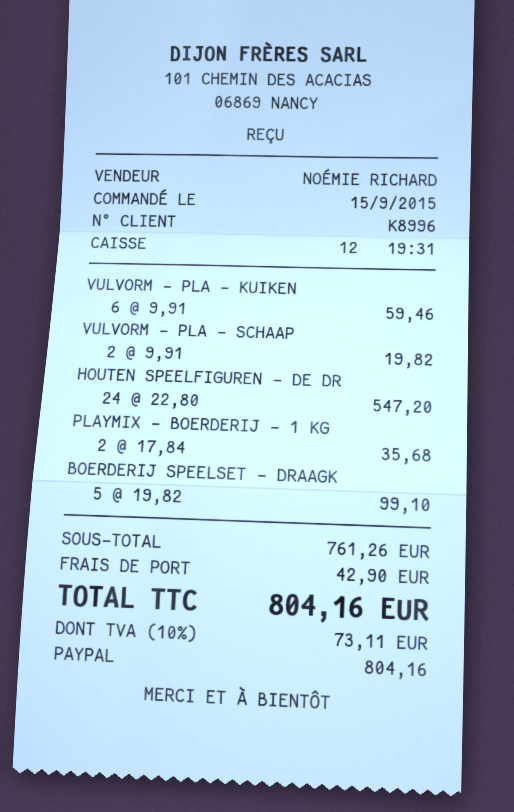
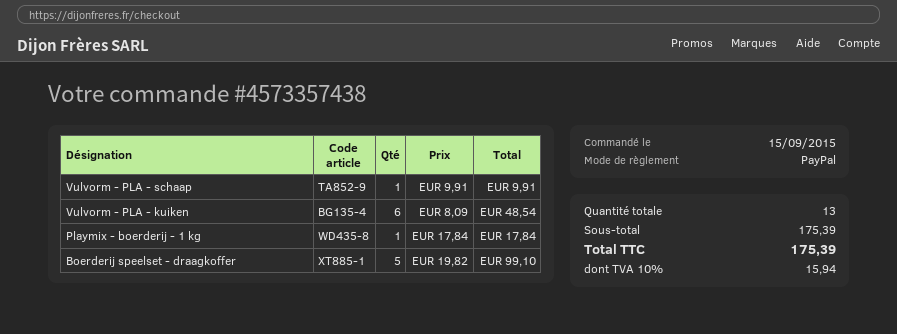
VULVORM - PLA - KUIKEN: 6 x 9.91 = 59.46 -> 6 x 8.09 = 48.54
VULVORM - PLA - SCHAAP: 2 x 9.91 = 19.82 -> 1 x 9.91 = 9.91
HOUTEN SPEELFIGUREN - DE DR: 24 x 22.80 = 547.20 -> none
PLAYMIX - BOERDERIJ - 1 KG: 2 x 17.84 = 35.68 -> 1 x 17.84 = 17.84
subtotal: 761.26 -> 175.39
shipping: 42.90 -> none
tax: 10% = 73.11 -> 10% = 15.94
total: 804.16 -> 175.39

